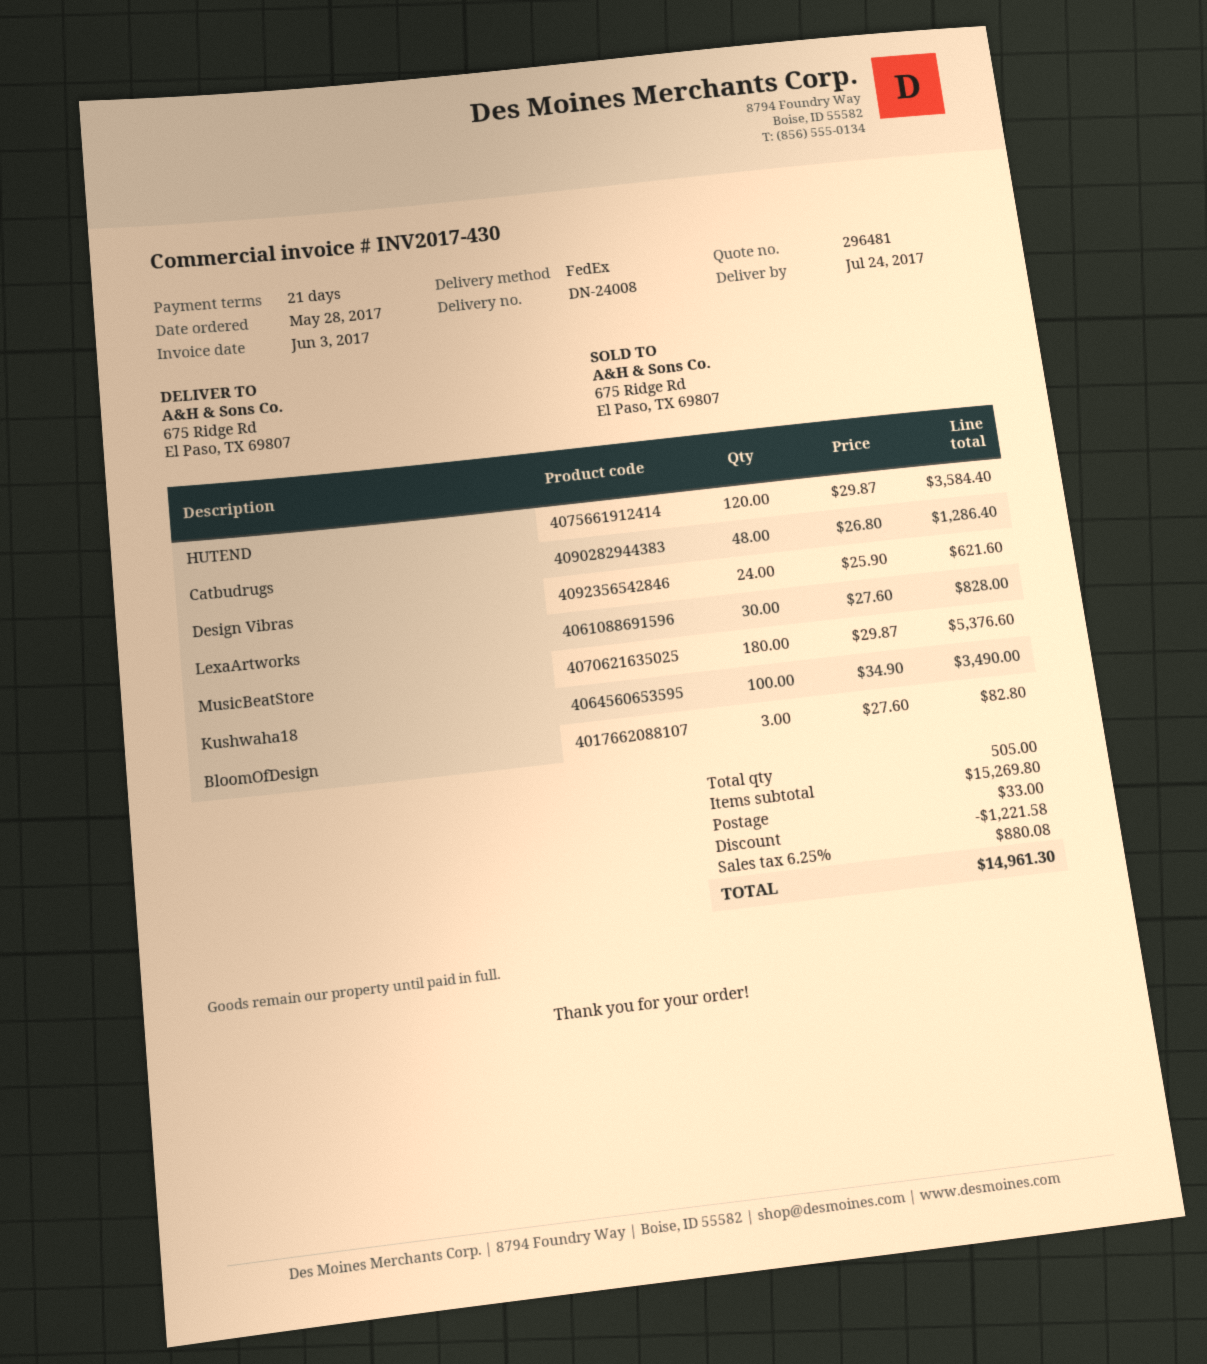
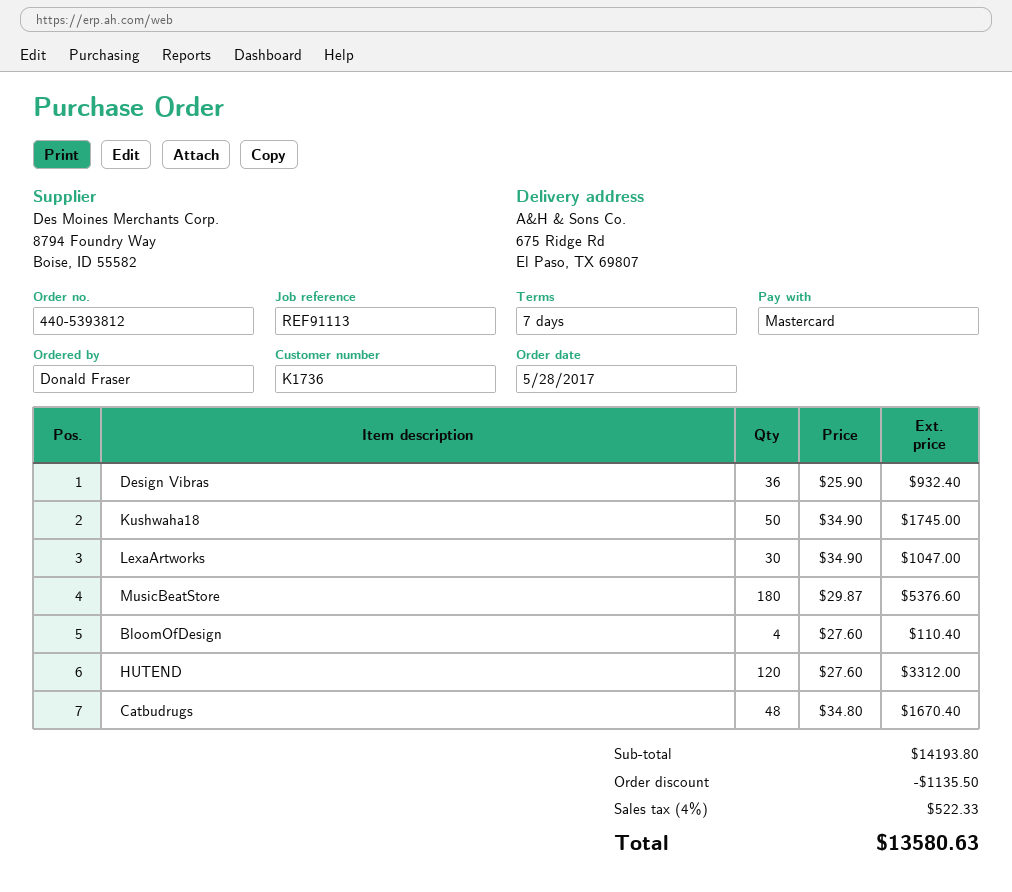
payment terms: 21 days -> 7 days
HUTEND: 120 x 29.87 = 3584.40 -> 120 x 27.60 = 3312.00
Catbudrugs: 48 x 26.80 = 1286.40 -> 48 x 34.80 = 1670.40
Design Vibras: 24 x 25.90 = 621.60 -> 36 x 25.90 = 932.40
LexaArtworks: 30 x 27.60 = 828.00 -> 30 x 34.90 = 1047.00
Kushwaha18: 100 x 34.90 = 3490.00 -> 50 x 34.90 = 1745.00
BloomOfDesign: 3 x 27.60 = 82.80 -> 4 x 27.60 = 110.40
subtotal: 15269.80 -> 14193.80
discount: 1221.58 -> 1135.50
shipping: 33.00 -> none
tax: 6.25% = 880.08 -> 4% = 522.33
total: 14961.30 -> 13580.63

